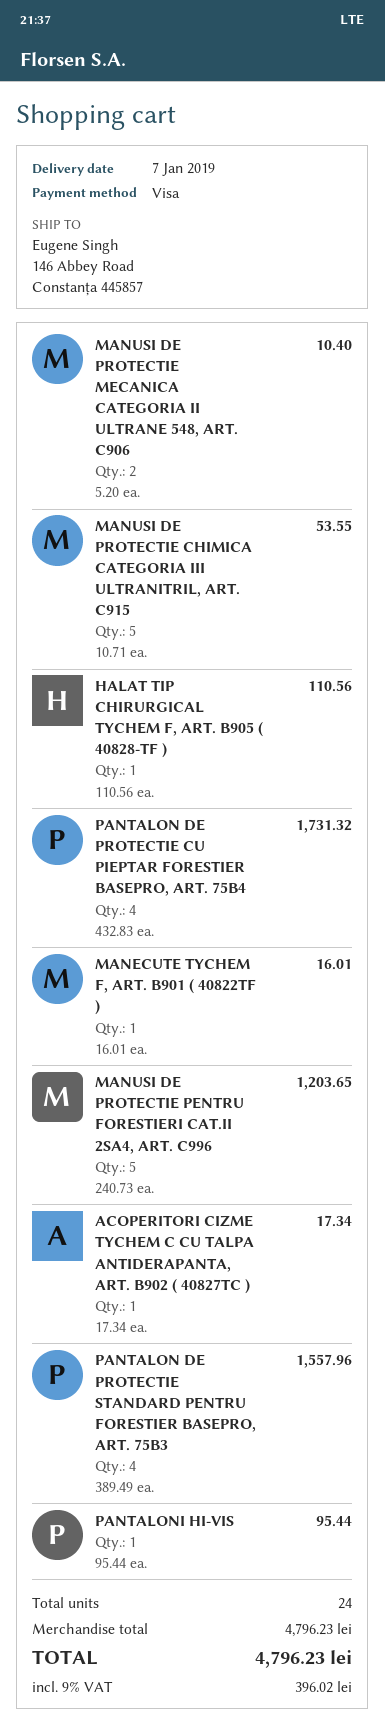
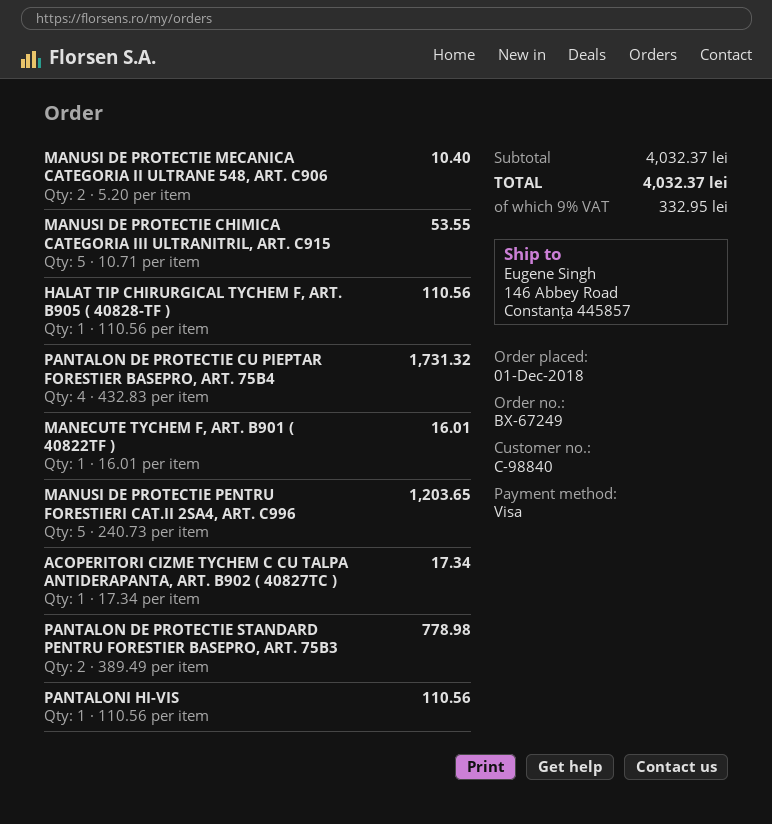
PANTALON DE PROTECTIE STANDARD PENTRU FORESTIER BASEPRO, ART. 75B3: 4 x 389.49 = 1557.96 -> 2 x 389.49 = 778.98
PANTALONI HI-VIS: 1 x 95.44 = 95.44 -> 1 x 110.56 = 110.56
subtotal: 4796.23 -> 4032.37
tax: 9% = 396.02 -> 9% = 332.95
total: 4796.23 -> 4032.37

